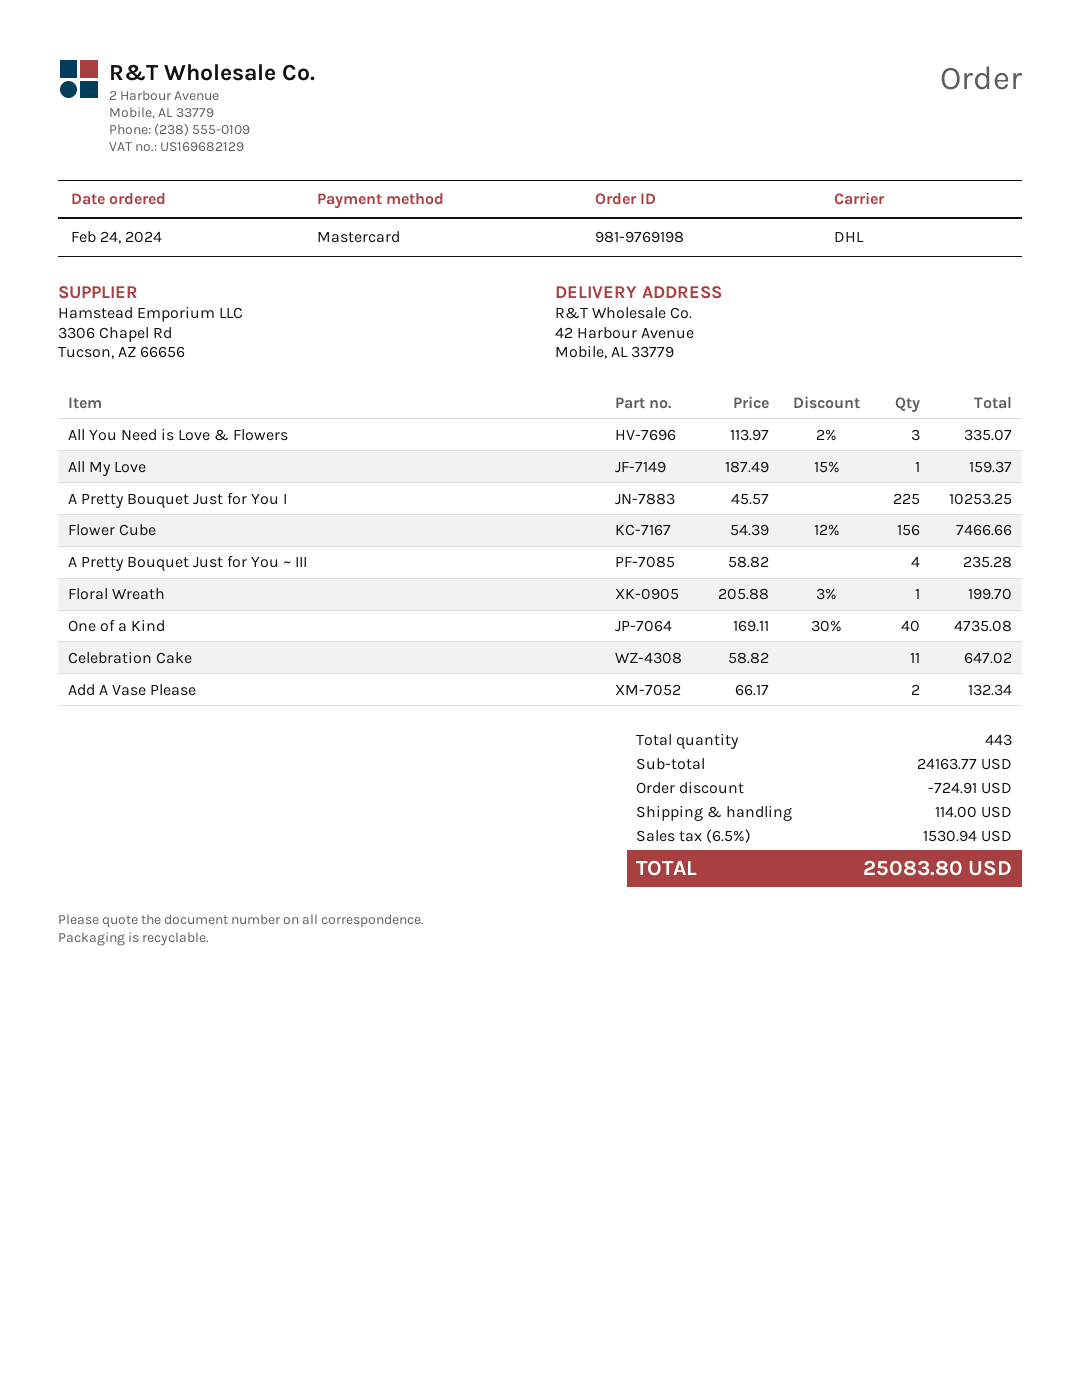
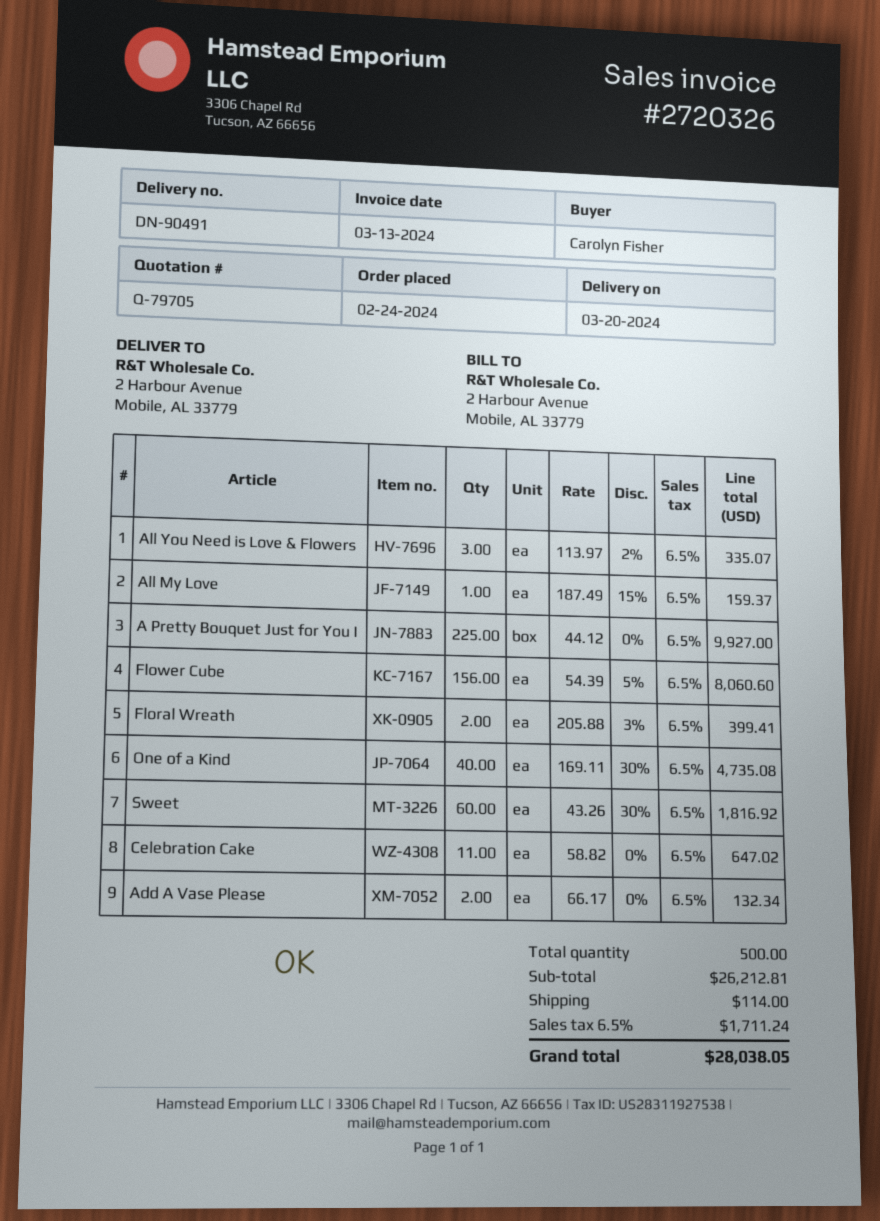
ship to: 42 Harbour Avenue, Mobile, AL 33779 -> 2 Harbour Avenue, Mobile, AL 33779
A Pretty Bouquet Just for You I: 225 x 45.57 = 10253.25 -> 225 x 44.12 = 9927.00
Flower Cube: 156 x 54.39 - 12% = 7466.66 -> 156 x 54.39 - 5% = 8060.60
A Pretty Bouquet Just for You ~ III: 4 x 58.82 = 235.28 -> none
Floral Wreath: 1 x 205.88 - 3% = 199.70 -> 2 x 205.88 - 3% = 399.41
Sweet: none -> 60 x 43.26 - 30% = 1816.92
total quantity: 443 -> 500
subtotal: 24163.77 -> 26212.81
discount: 724.91 -> none
tax: 6.5% = 1530.94 -> 6.5% = 1711.24
total: 25083.80 -> 28038.05

